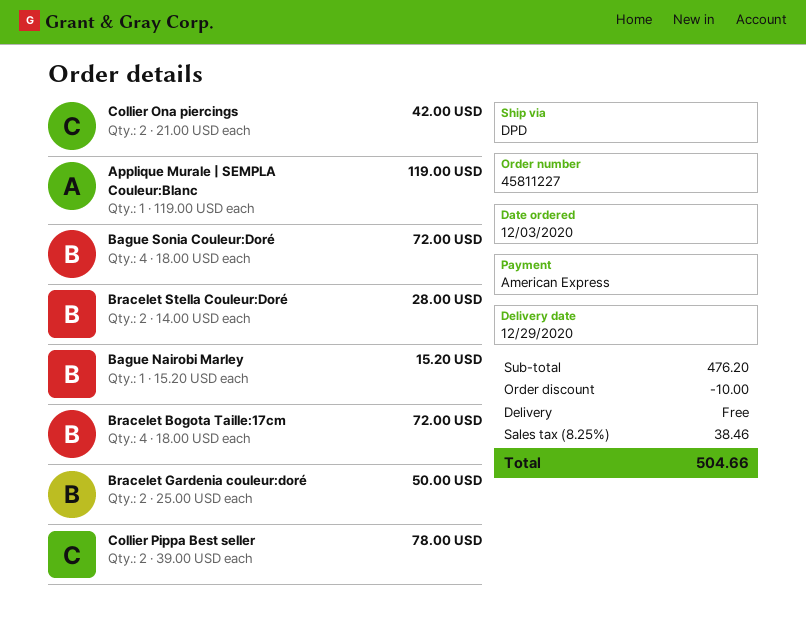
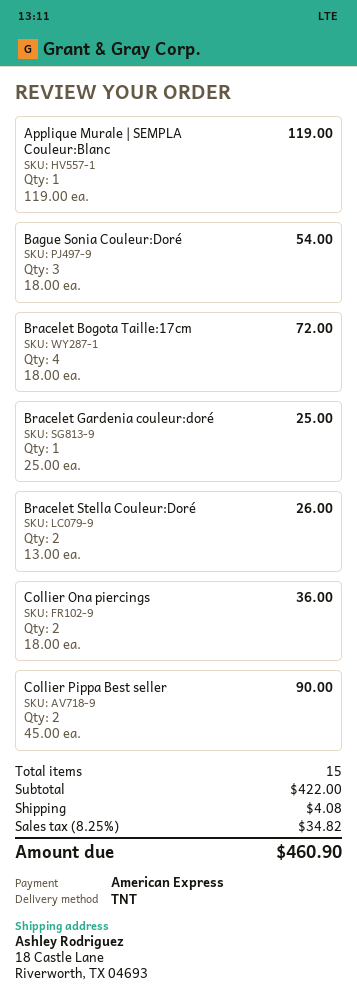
shipping method: DPD -> TNT
Collier Ona piercings: 2 x 21.00 = 42.00 -> 2 x 18.00 = 36.00
Bague Sonia Couleur:Doré: 4 x 18.00 = 72.00 -> 3 x 18.00 = 54.00
Bracelet Stella Couleur:Doré: 2 x 14.00 = 28.00 -> 2 x 13.00 = 26.00
Bague Nairobi Marley: 1 x 15.20 = 15.20 -> none
Bracelet Gardenia couleur:doré: 2 x 25.00 = 50.00 -> 1 x 25.00 = 25.00
Collier Pippa Best seller: 2 x 39.00 = 78.00 -> 2 x 45.00 = 90.00
subtotal: 476.20 -> 422.00
discount: 10.00 -> none
shipping: 0.00 -> 4.08
tax: 8.25% = 38.46 -> 8.25% = 34.82
total: 504.66 -> 460.90

